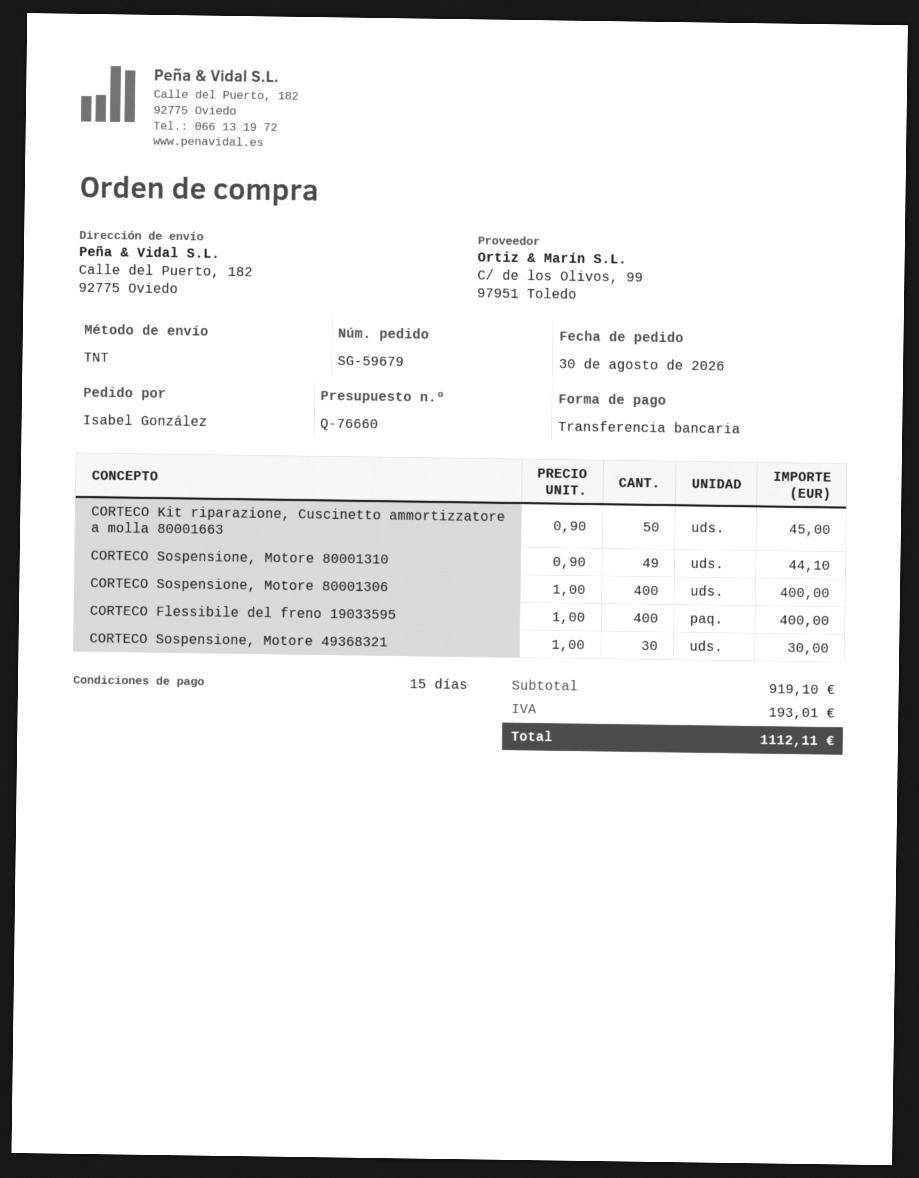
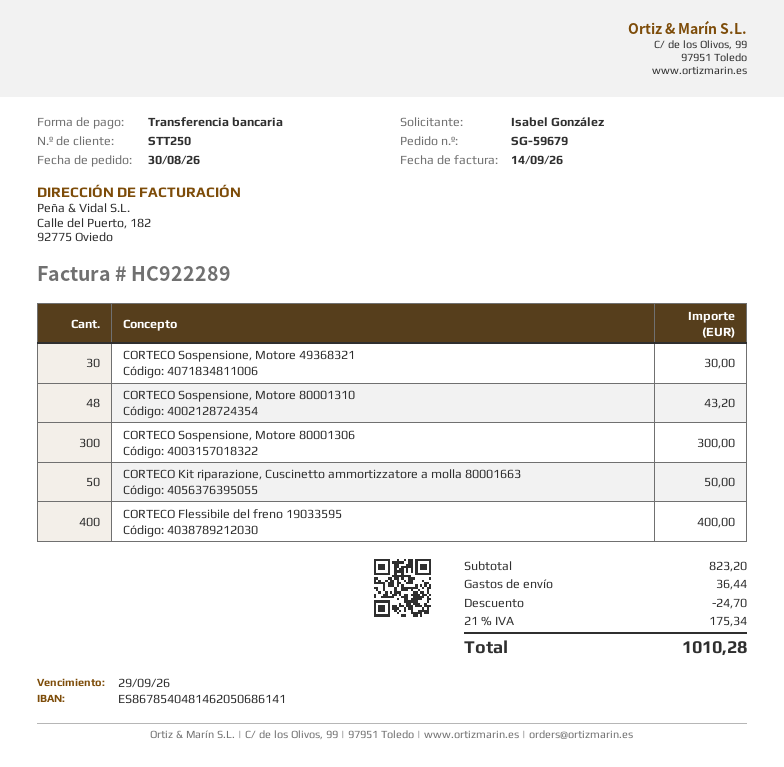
CORTECO Kit riparazione, Cuscinetto ammortizzatore a molla 80001663: 50 for 45.00 -> 50 for 50.00
CORTECO Sospensione, Motore 80001310: 49 for 44.10 -> 48 for 43.20
CORTECO Sospensione, Motore 80001306: 400 for 400.00 -> 300 for 300.00
subtotal: 919.10 -> 823.20
discount: none -> 24.70
shipping: none -> 36.44
tax: 193.01 -> 175.34
total: 1112.11 -> 1010.28

